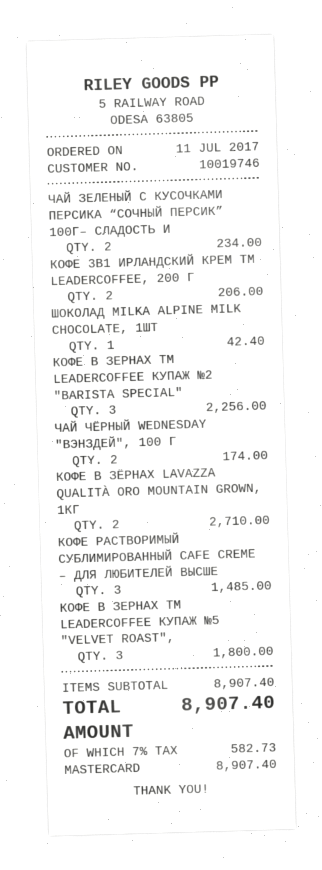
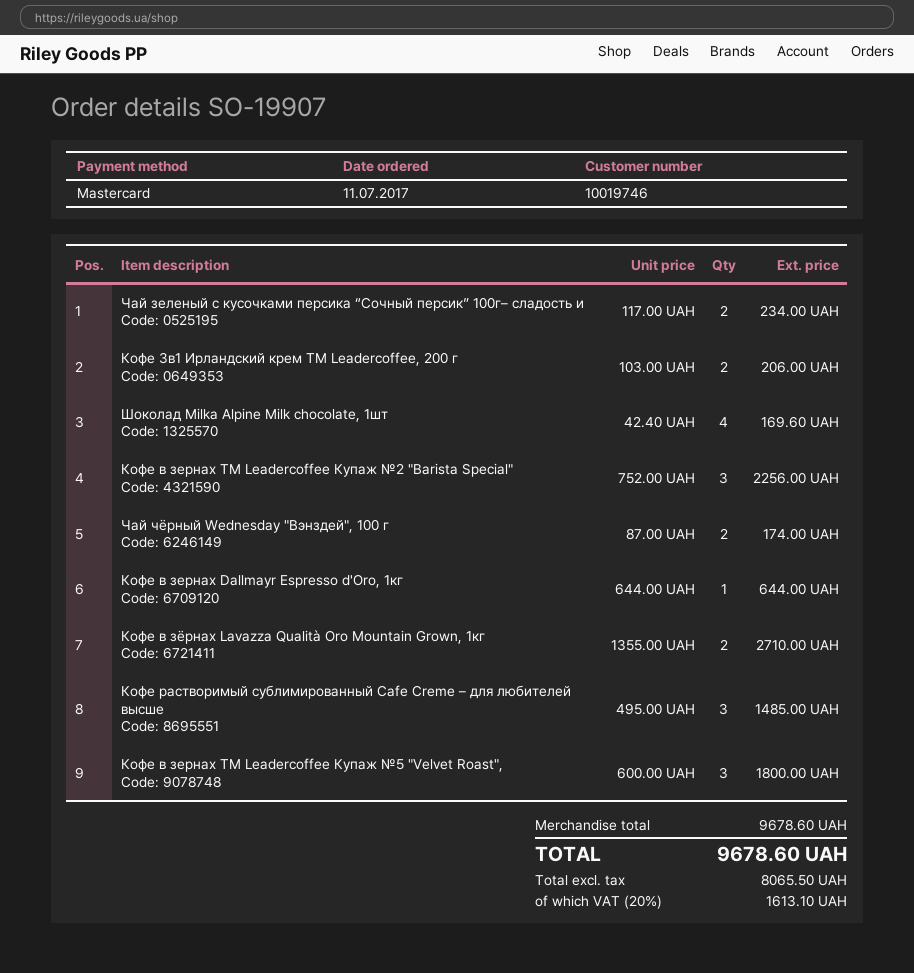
ШОКОЛАД MILKA ALPINE MILK CHOCOLATE, 1ШТ: 1 for 42.40 -> 4 for 169.60
Кофе в зернах Dallmayr Espresso d'Oro, 1кг: none -> 1 for 644.00
subtotal: 8907.40 -> 9678.60
tax: 7% = 582.73 -> 20% = 1613.10
total: 8907.40 -> 9678.60

